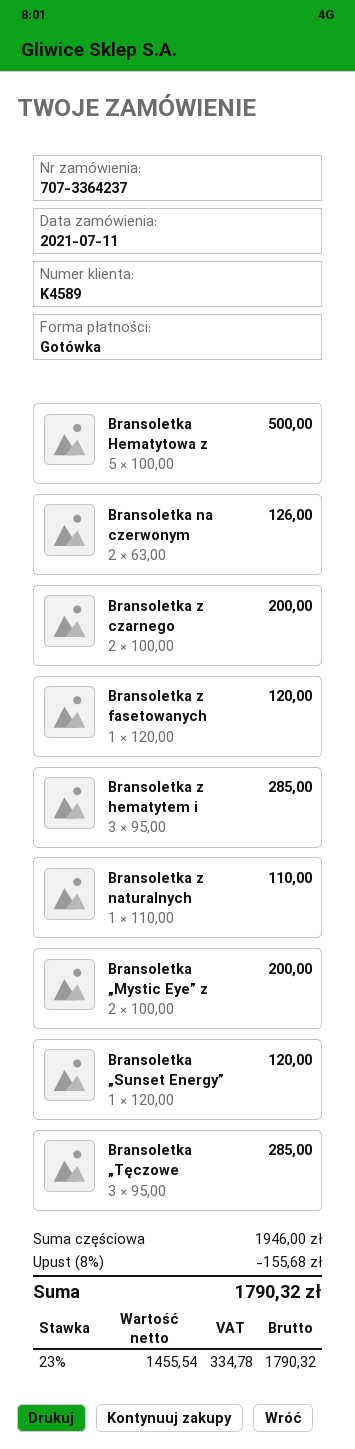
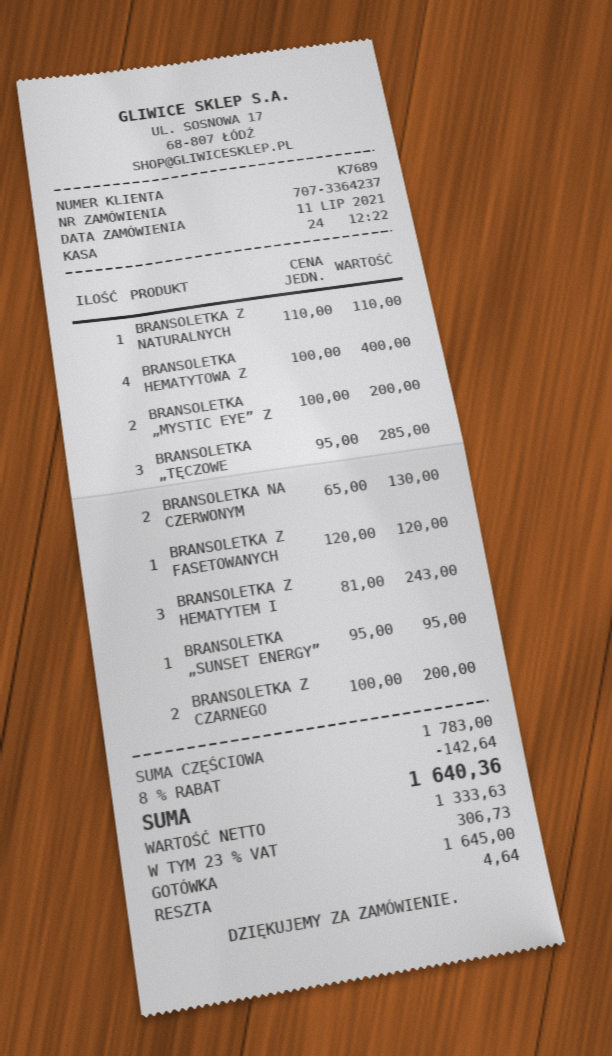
customer number: K4589 -> K7689
Bransoletka Hematytowa z: 5 x 100.00 = 500.00 -> 4 x 100.00 = 400.00
Bransoletka na czerwonym: 2 x 63.00 = 126.00 -> 2 x 65.00 = 130.00
Bransoletka z hematytem i: 3 x 95.00 = 285.00 -> 3 x 81.00 = 243.00
Bransoletka „Sunset Energy”: 1 x 120.00 = 120.00 -> 1 x 95.00 = 95.00
subtotal: 1946.00 -> 1783.00
discount: 8% = 155.68 -> 8% = 142.64
net: 1455.54 -> 1333.63
tax: 23% = 334.78 -> 23% = 306.73
total: 1790.32 -> 1640.36

